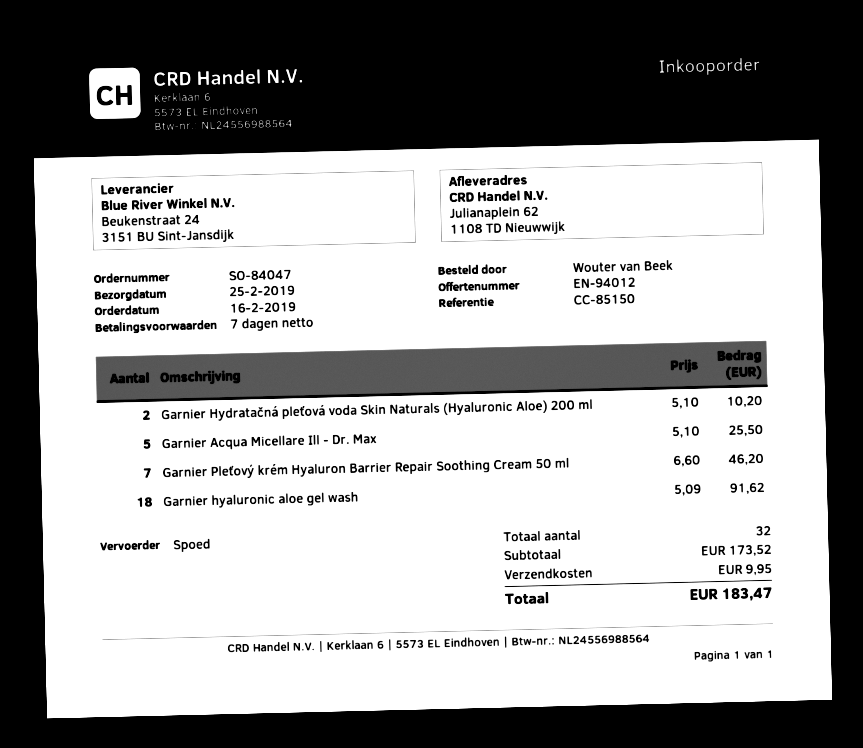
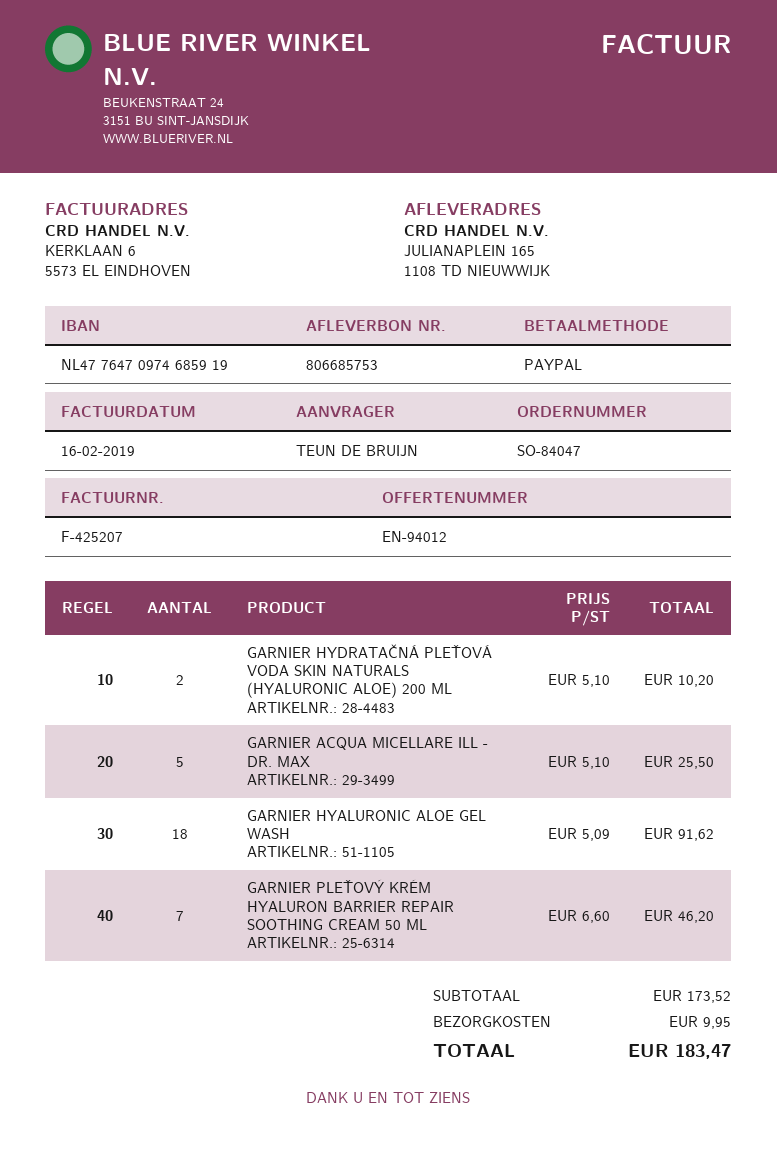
ordered by: Wouter van Beek -> TEUN DE BRUIJN
ship to: Julianaplein 62, 1108 TD Nieuwwijk -> JULIANAPLEIN 165, 1108 TD NIEUWWIJK

